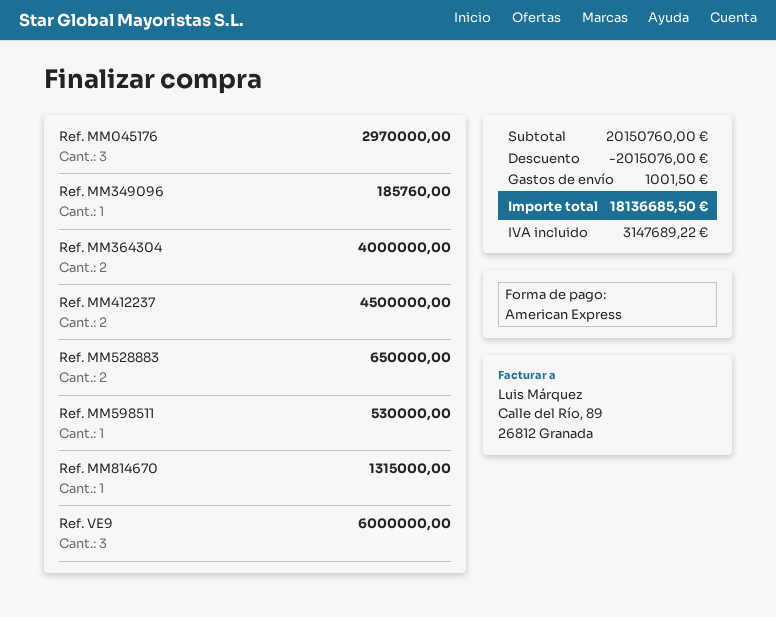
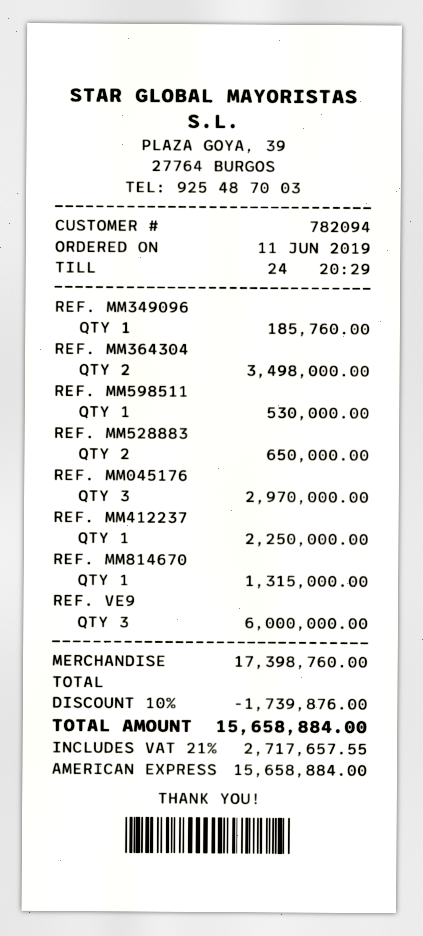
Ref. MM364304: 2 for 4000000.00 -> 2 for 3498000.00
Ref. MM412237: 2 for 4500000.00 -> 1 for 2250000.00
subtotal: 20150760.00 -> 17398760.00
discount: 2015076.00 -> 1739876.00
shipping: 1001.50 -> none
tax: 3147689.22 -> 2717657.55
total: 18136685.50 -> 15658884.00

